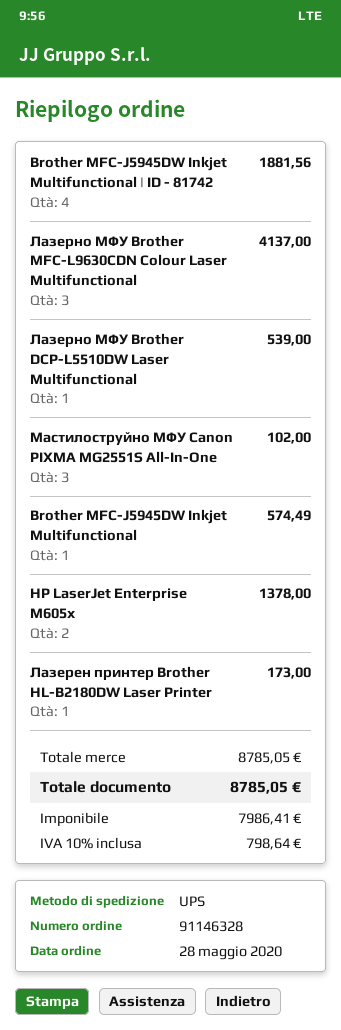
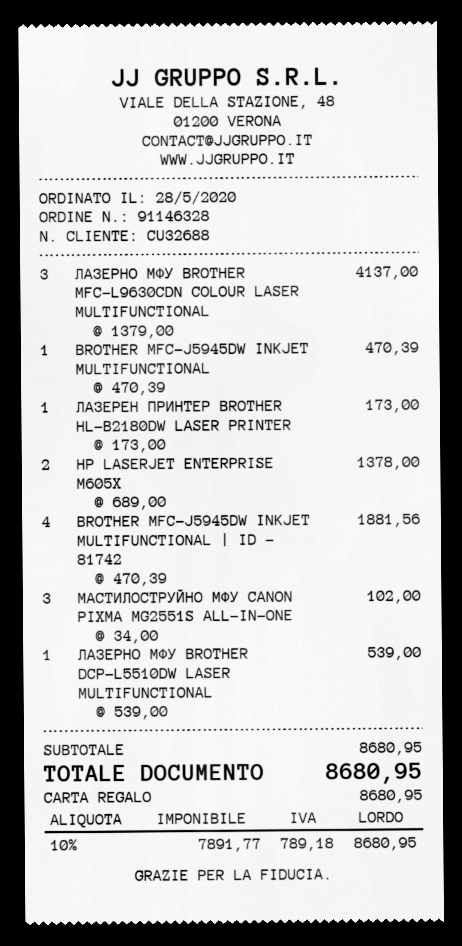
Brother MFC-J5945DW Inkjet Multifunctional: 1 for 574.49 -> 1 for 470.39
subtotal: 8785.05 -> 8680.95
net: 7986.41 -> 7891.77
tax: 10% = 798.64 -> 10% = 789.18
total: 8785.05 -> 8680.95

